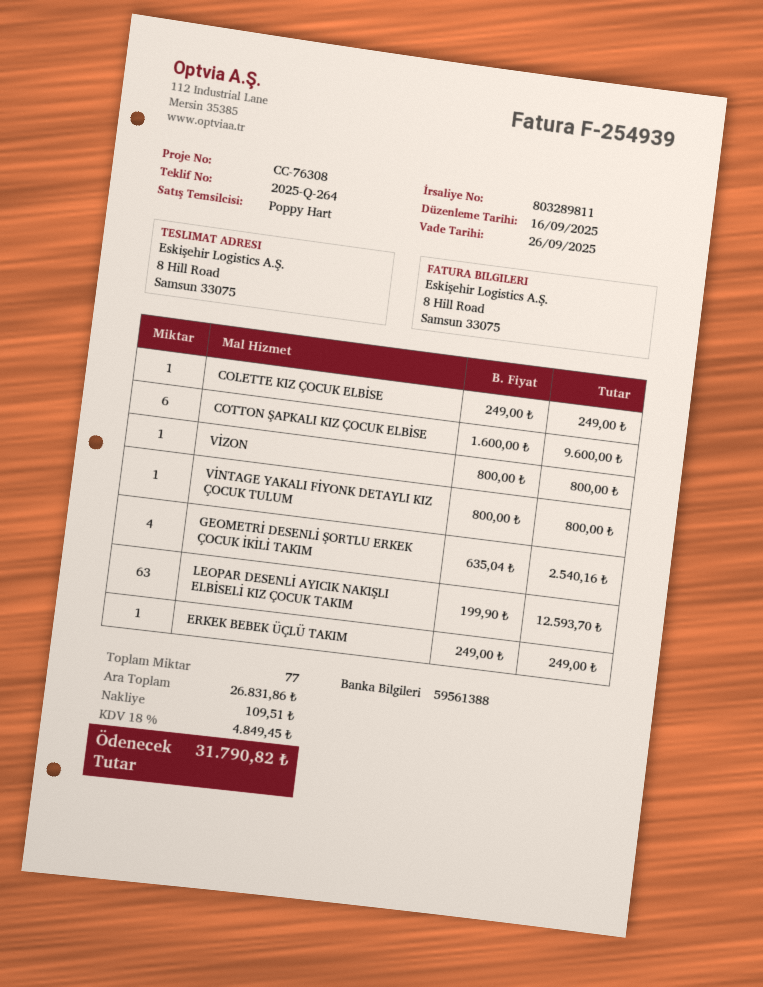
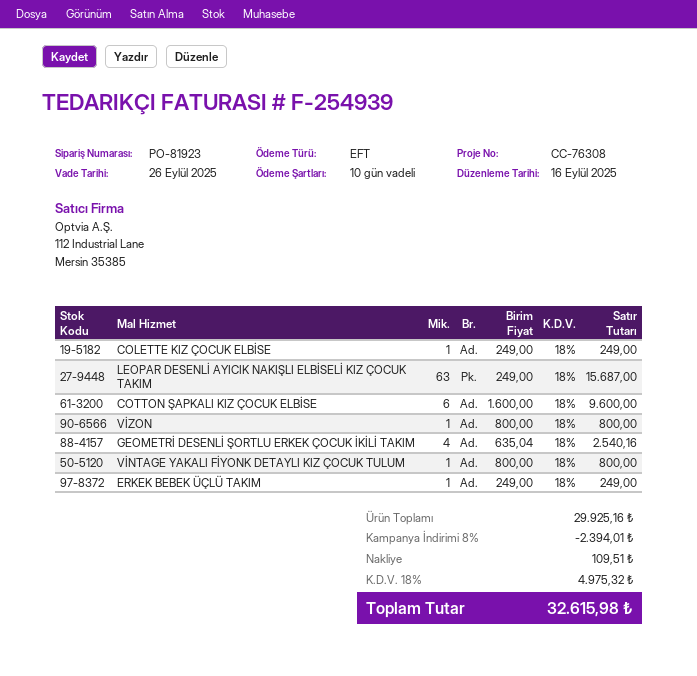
LEOPAR DESENLİ AYICIK NAKIŞLI ELBİSELİ KIZ ÇOCUK TAKIM: 63 x 199.90 = 12593.70 -> 63 x 249.00 = 15687.00
subtotal: 26831.86 -> 29925.16
discount: none -> 8% = 2394.01
tax: 18% = 4849.45 -> 18% = 4975.32
total: 31790.82 -> 32615.98

